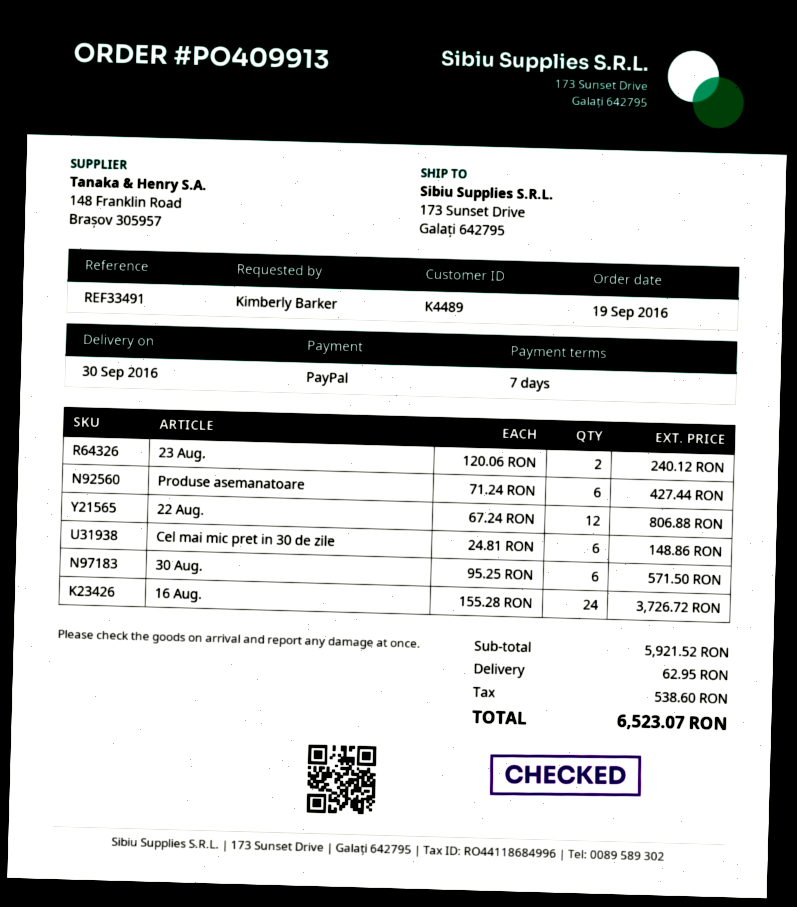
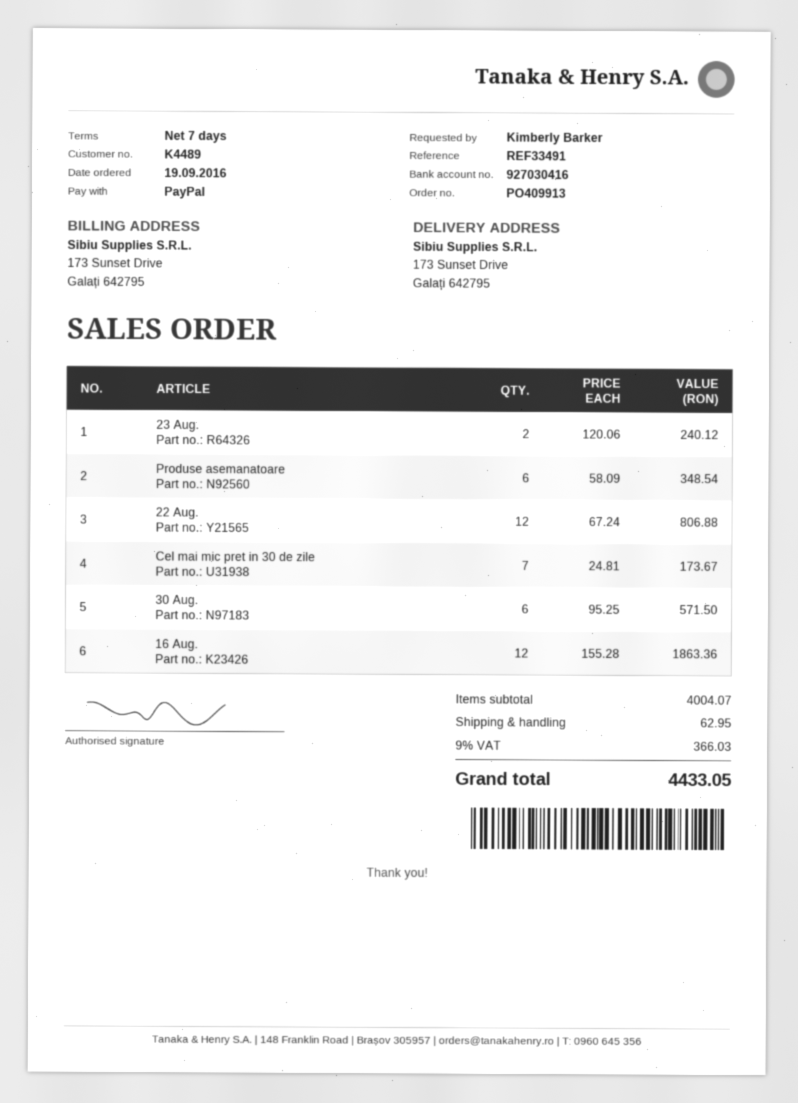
Produse asemanatoare: 6 x 71.24 = 427.44 -> 6 x 58.09 = 348.54
Cel mai mic pret in 30 de zile: 6 x 24.81 = 148.86 -> 7 x 24.81 = 173.67
16 Aug.: 24 x 155.28 = 3726.72 -> 12 x 155.28 = 1863.36
subtotal: 5921.52 -> 4004.07
tax: 538.60 -> 366.03
total: 6523.07 -> 4433.05

